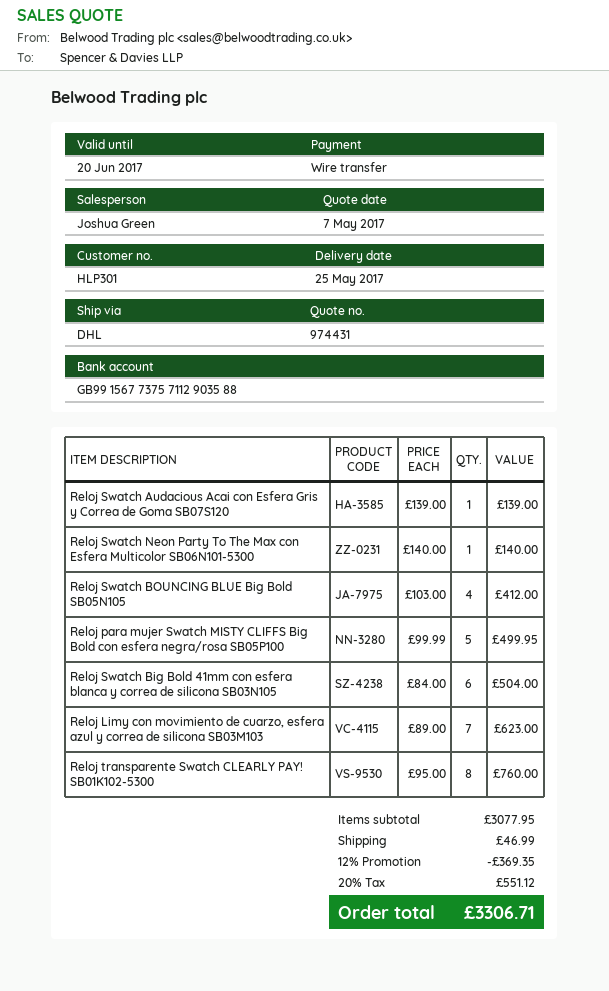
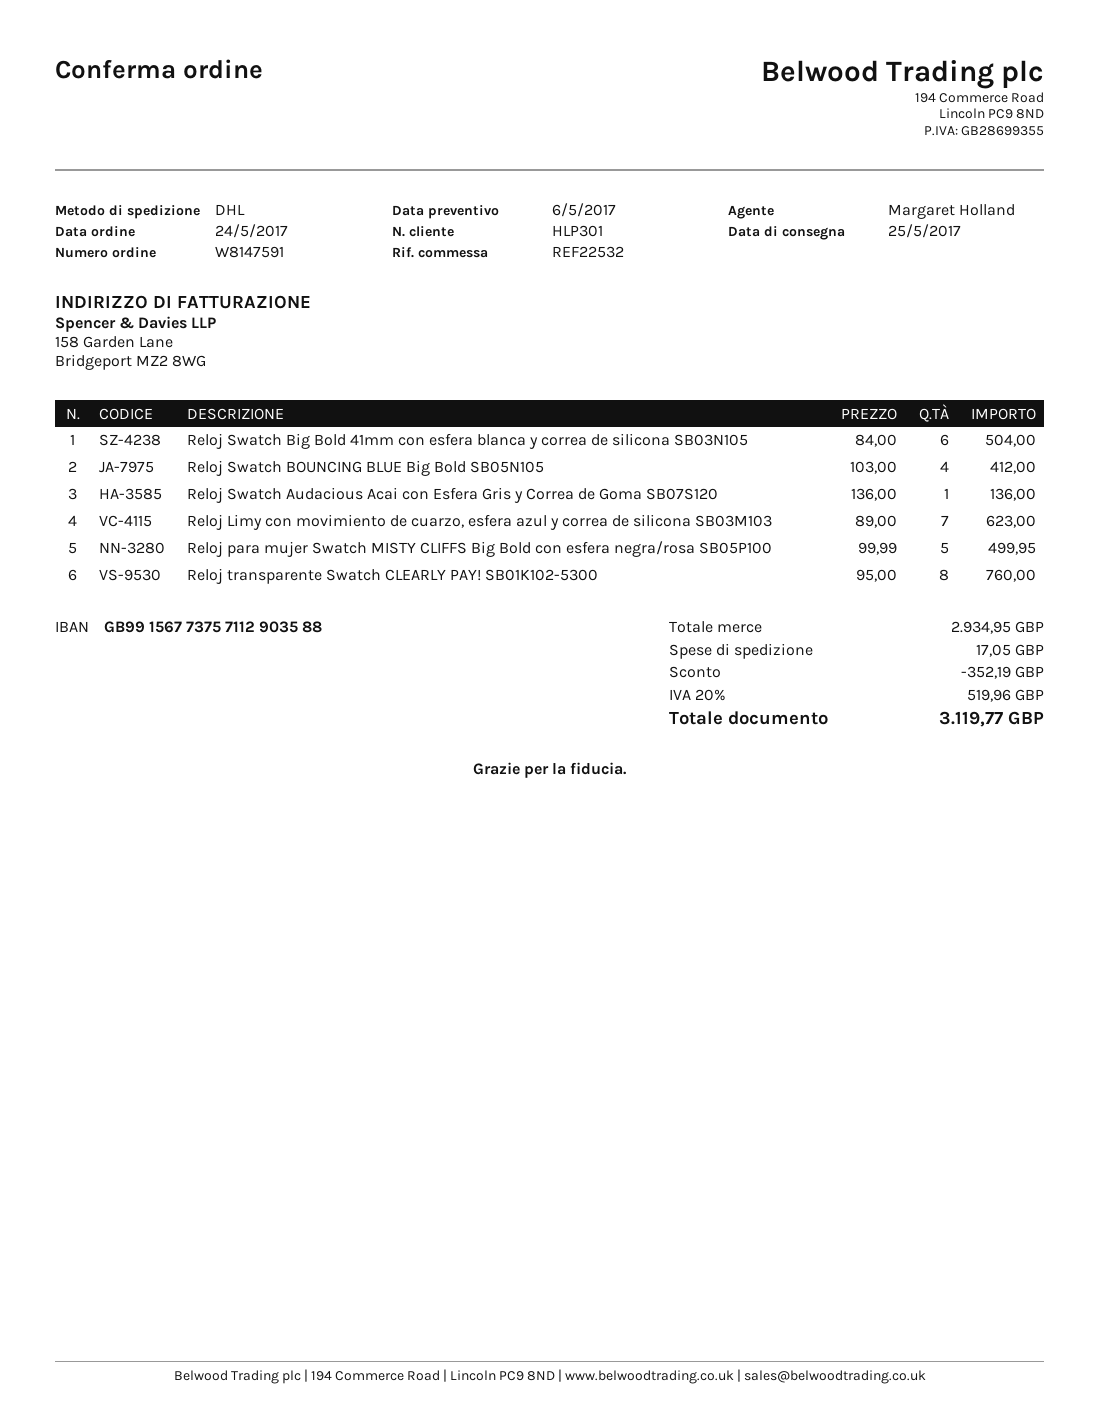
quote date: 2017-05-07 -> 2017-05-06
sales rep: Joshua Green -> Margaret Holland
Reloj Swatch Audacious Acai con Esfera Gris y Correa de Goma SB07S120: 1 x 139.00 = 139.00 -> 1 x 136.00 = 136.00
Reloj Swatch Neon Party To The Max con Esfera Multicolor SB06N101-5300: 1 x 140.00 = 140.00 -> none
subtotal: 3077.95 -> 2934.95
discount: 369.35 -> 352.19
shipping: 46.99 -> 17.05
tax: 20% = 551.12 -> 20% = 519.96
total: 3306.71 -> 3119.77

